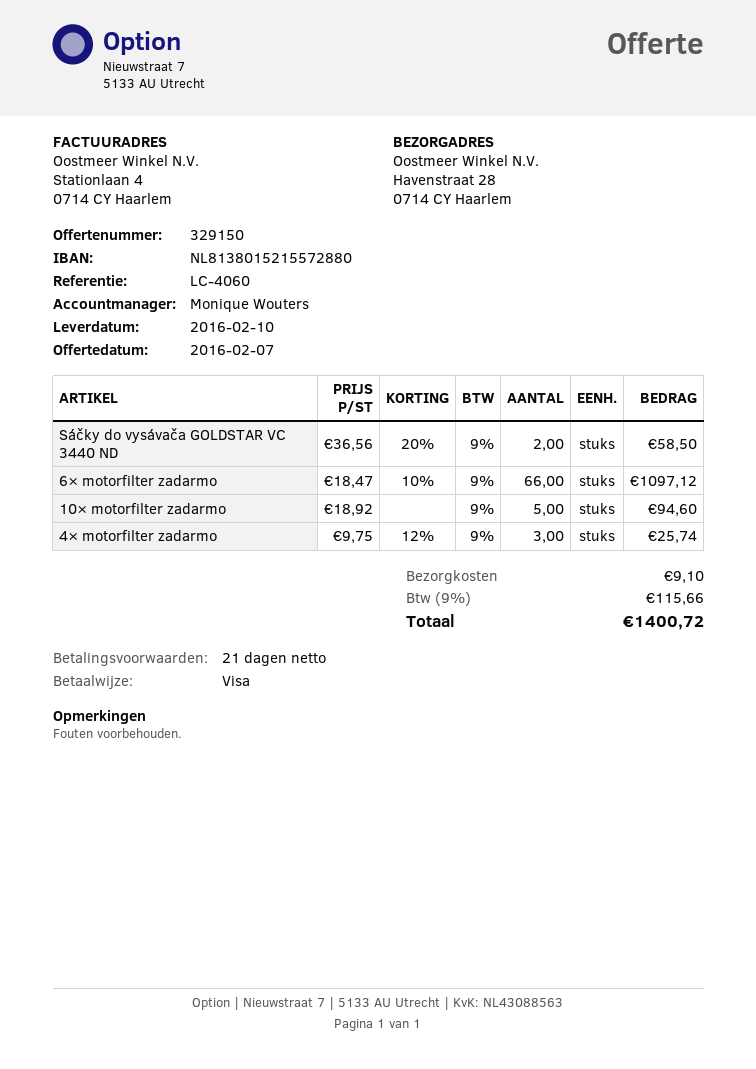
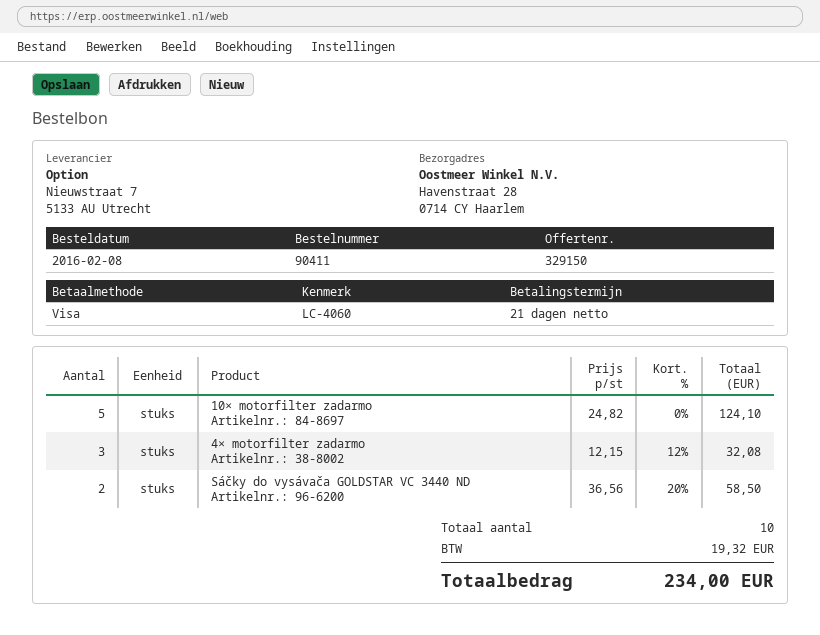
6× motorfilter zadarmo: 66 x 18.47 - 10% = 1097.12 -> none
10× motorfilter zadarmo: 5 x 18.92 = 94.60 -> 5 x 24.82 = 124.10
4× motorfilter zadarmo: 3 x 9.75 - 12% = 25.74 -> 3 x 12.15 - 12% = 32.08
shipping: 9.10 -> none
tax: 115.66 -> 19.32
total: 1400.72 -> 234.00

